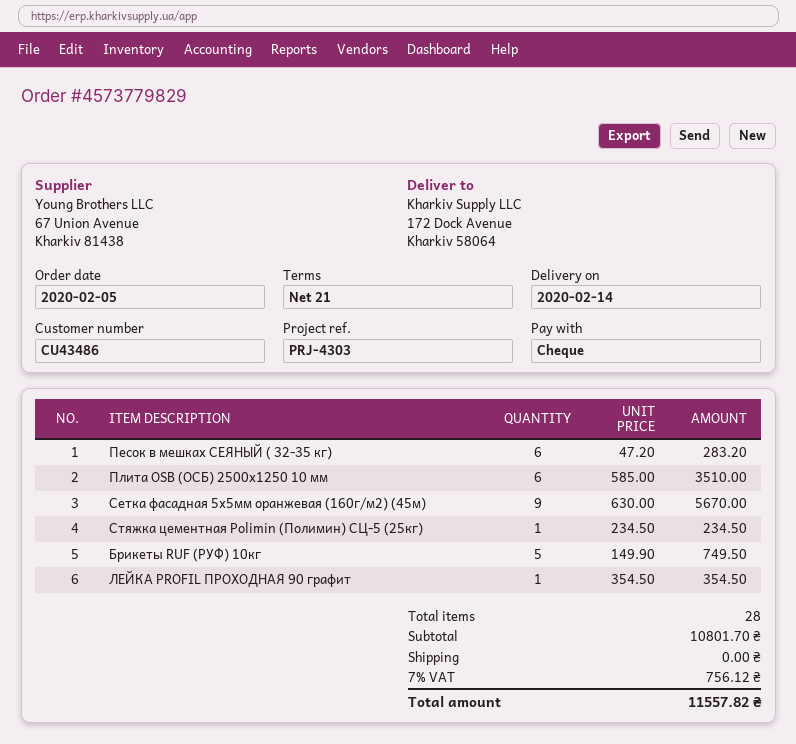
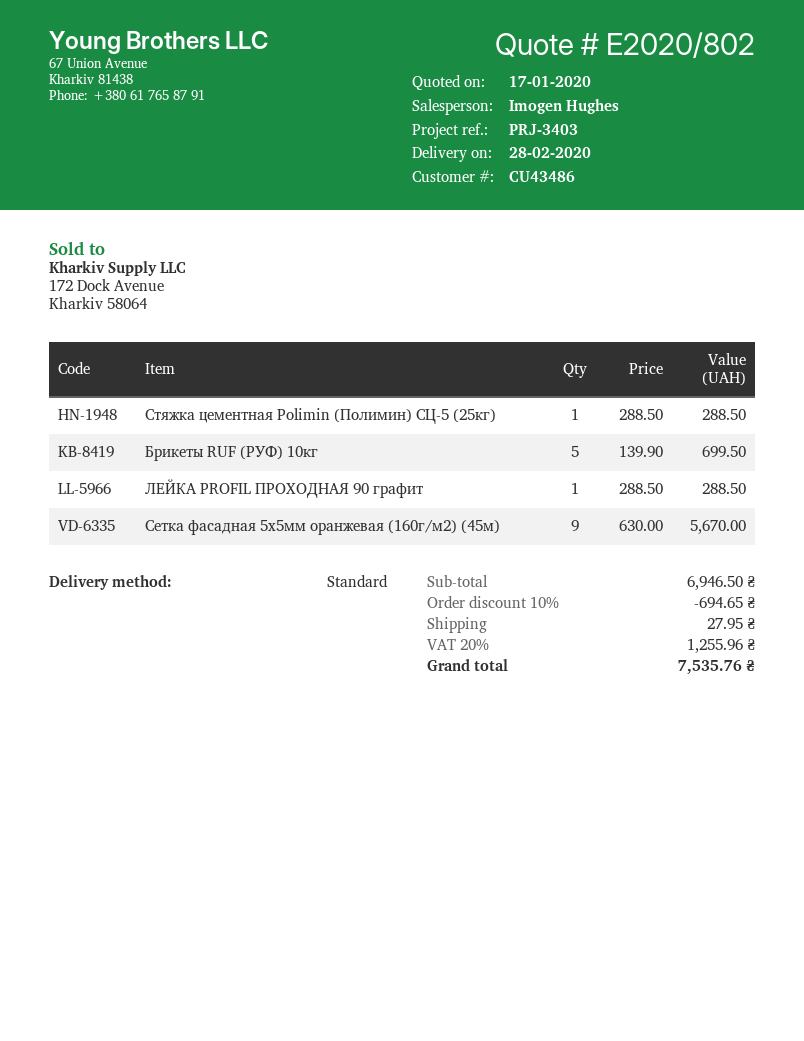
delivery date: 2020-02-14 -> 2020-02-28
reference: PRJ-4303 -> PRJ-3403
Песок в мешках СЕЯНЫЙ ( 32-35 кг): 6 x 47.20 = 283.20 -> none
Плита OSB (ОСБ) 2500х1250 10 мм: 6 x 585.00 = 3510.00 -> none
Стяжка цементная Polimin (Полимин) СЦ-5 (25кг): 1 x 234.50 = 234.50 -> 1 x 288.50 = 288.50
Брикеты RUF (РУФ) 10кг: 5 x 149.90 = 749.50 -> 5 x 139.90 = 699.50
ЛЕЙКА PROFIL ПРОХОДНАЯ 90 графит: 1 x 354.50 = 354.50 -> 1 x 288.50 = 288.50
subtotal: 10801.70 -> 6946.50
discount: none -> 10% = 694.65
shipping: 0.00 -> 27.95
tax: 7% = 756.12 -> 20% = 1255.96
total: 11557.82 -> 7535.76

